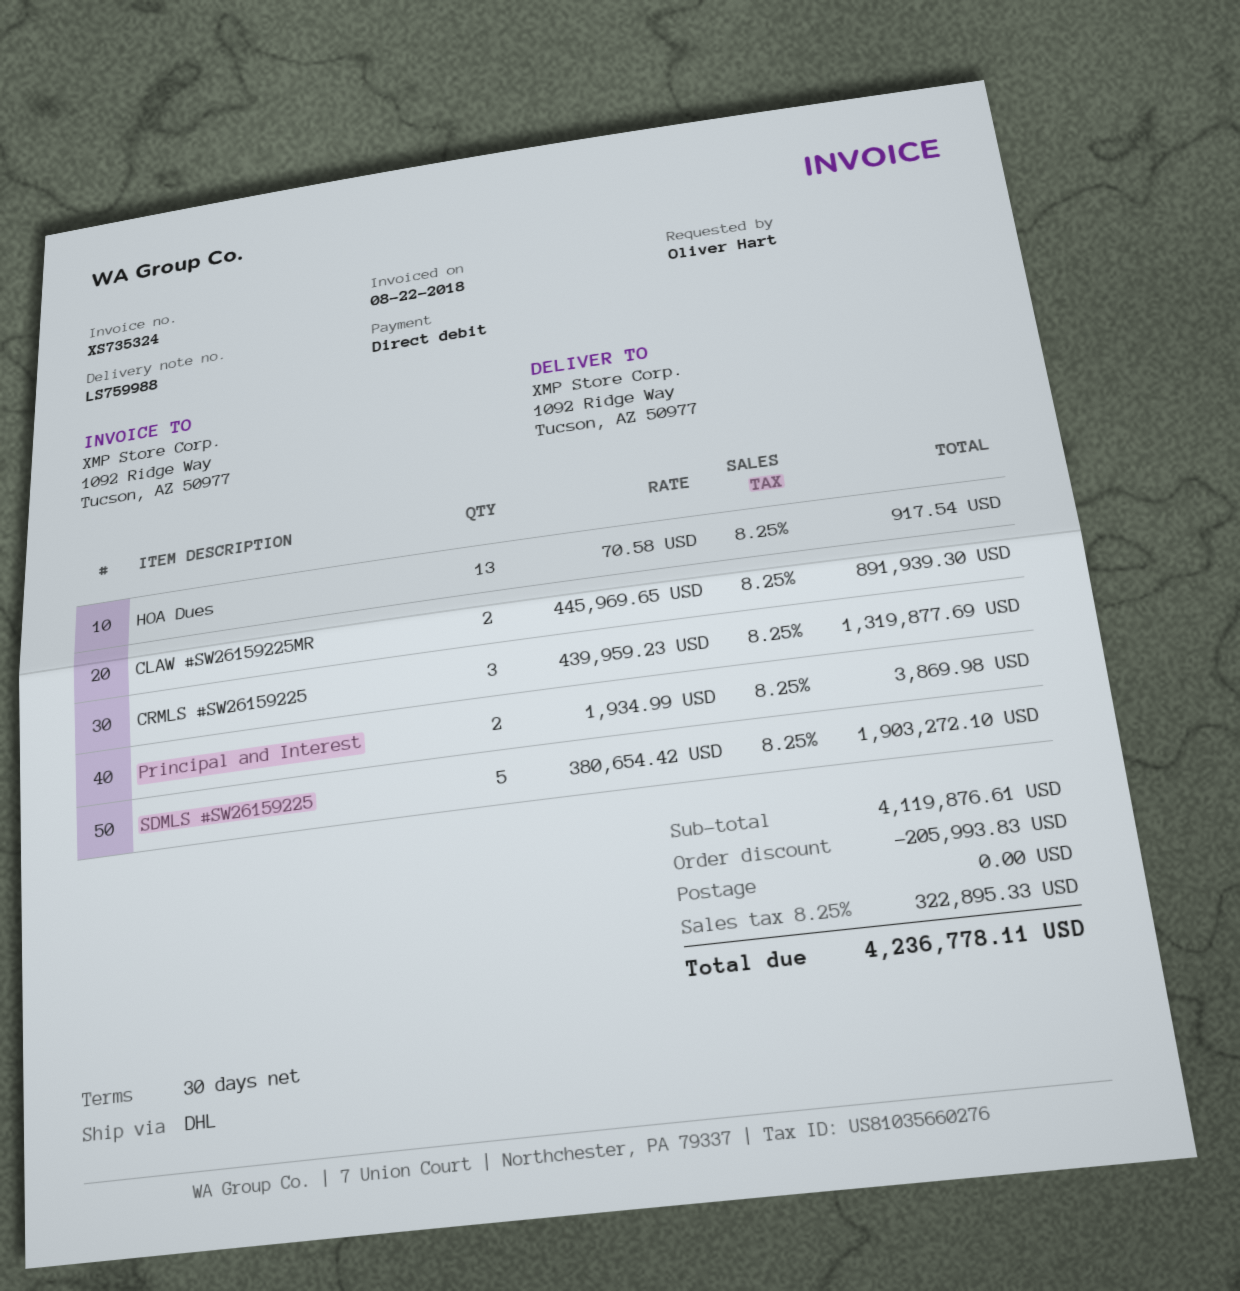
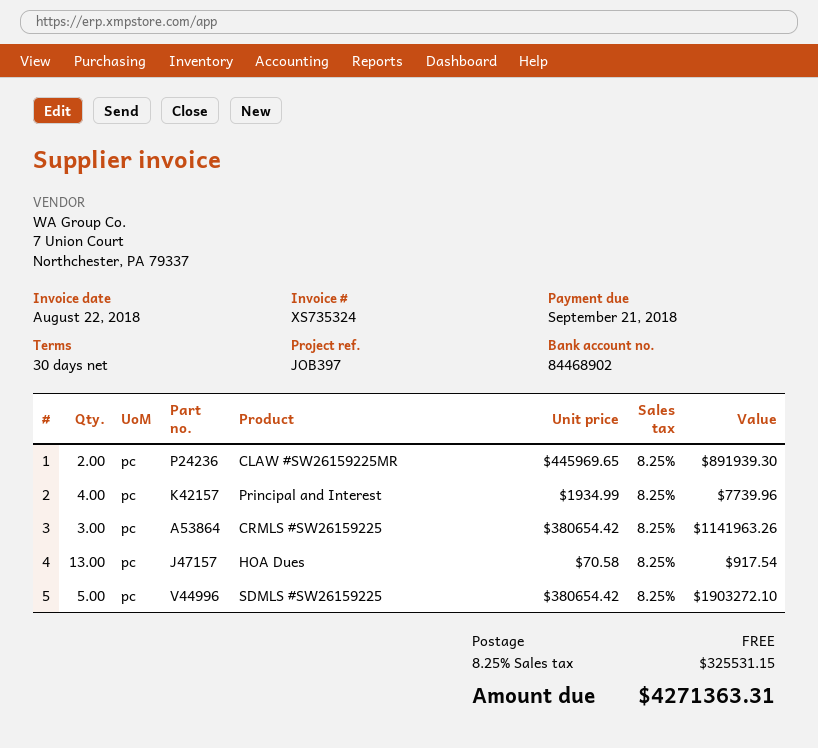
CRMLS #SW26159225: 3 x 439959.23 = 1319877.69 -> 3 x 380654.42 = 1141963.26
Principal and Interest: 2 x 1934.99 = 3869.98 -> 4 x 1934.99 = 7739.96
discount: 205993.83 -> none
tax: 8.25% = 322895.33 -> 8.25% = 325531.15
total: 4236778.11 -> 4271363.31

